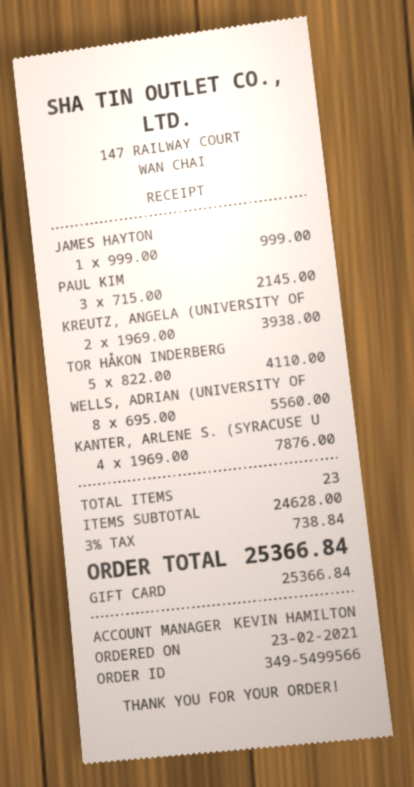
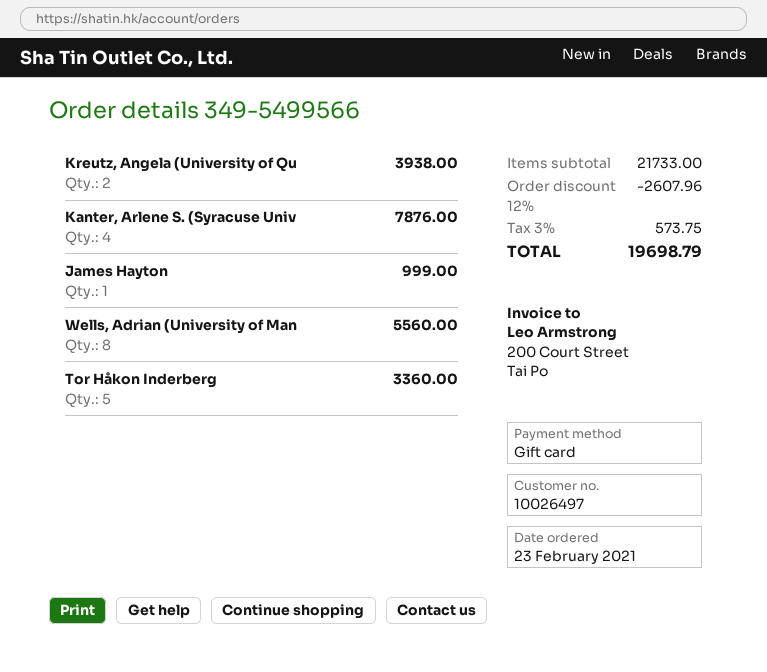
PAUL KIM: 3 for 2145.00 -> none
TOR HÅKON INDERBERG: 5 for 4110.00 -> 5 for 3360.00
subtotal: 24628.00 -> 21733.00
discount: none -> 12% = 2607.96
tax: 3% = 738.84 -> 3% = 573.75
total: 25366.84 -> 19698.79

